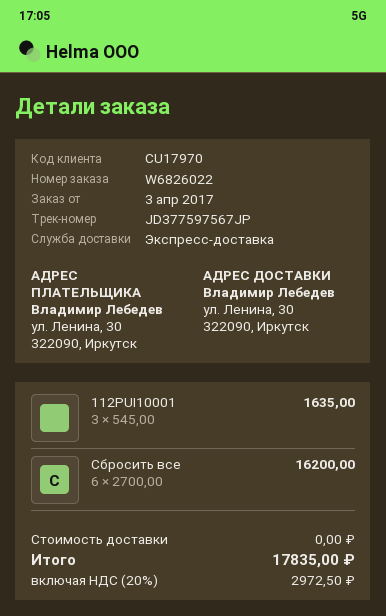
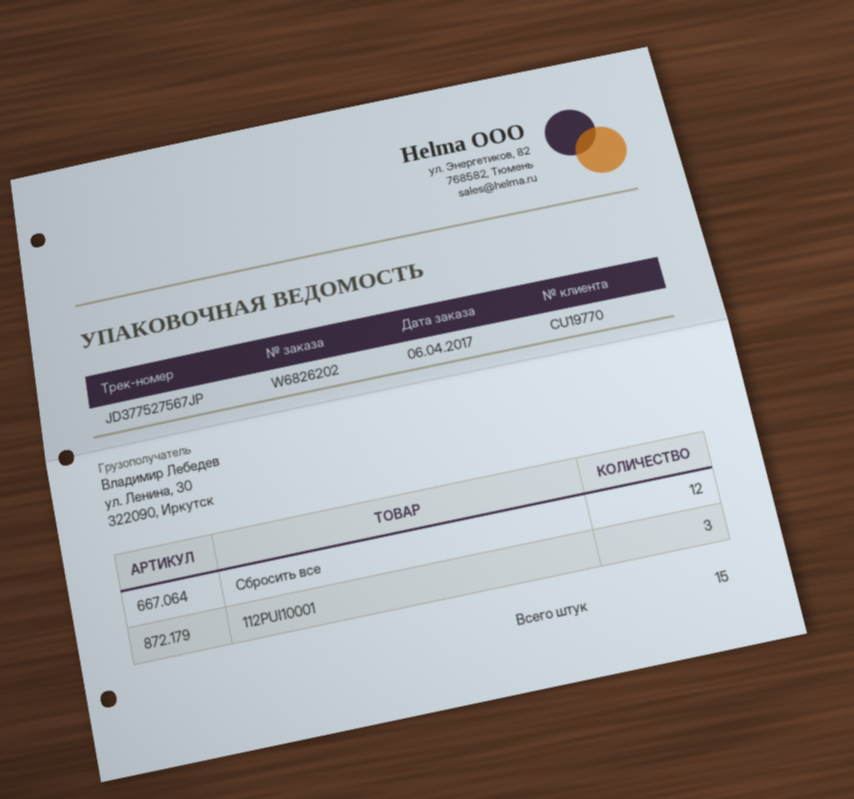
order number: W6826022 -> W6826202
order date: 2017-04-03 -> 2017-04-06
customer number: CU17970 -> CU19770
tracking number: JD377597567JP -> JD377527567JP
Сбросить все: 6 -> 12

